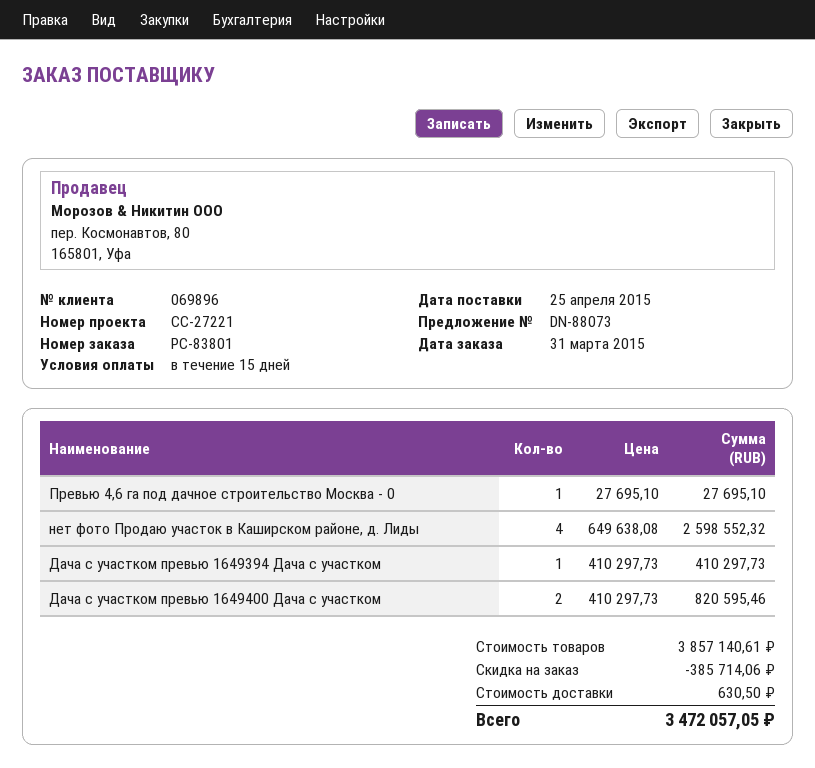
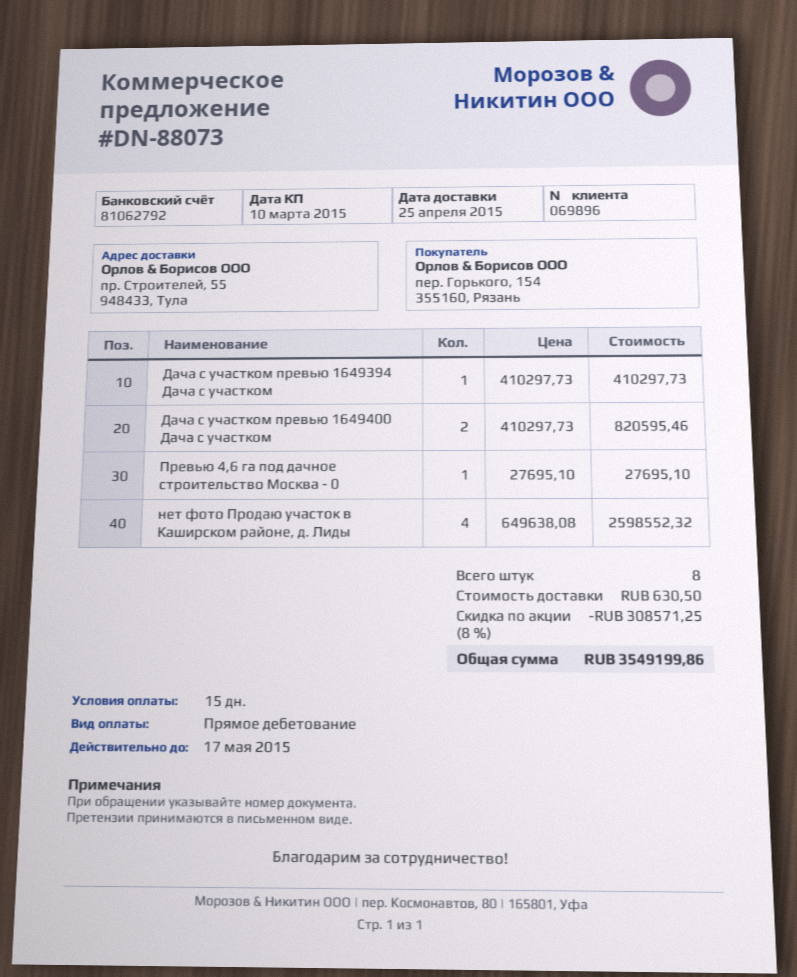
discount: 385714.06 -> 308571.25
total: 3472057.05 -> 3549199.86

